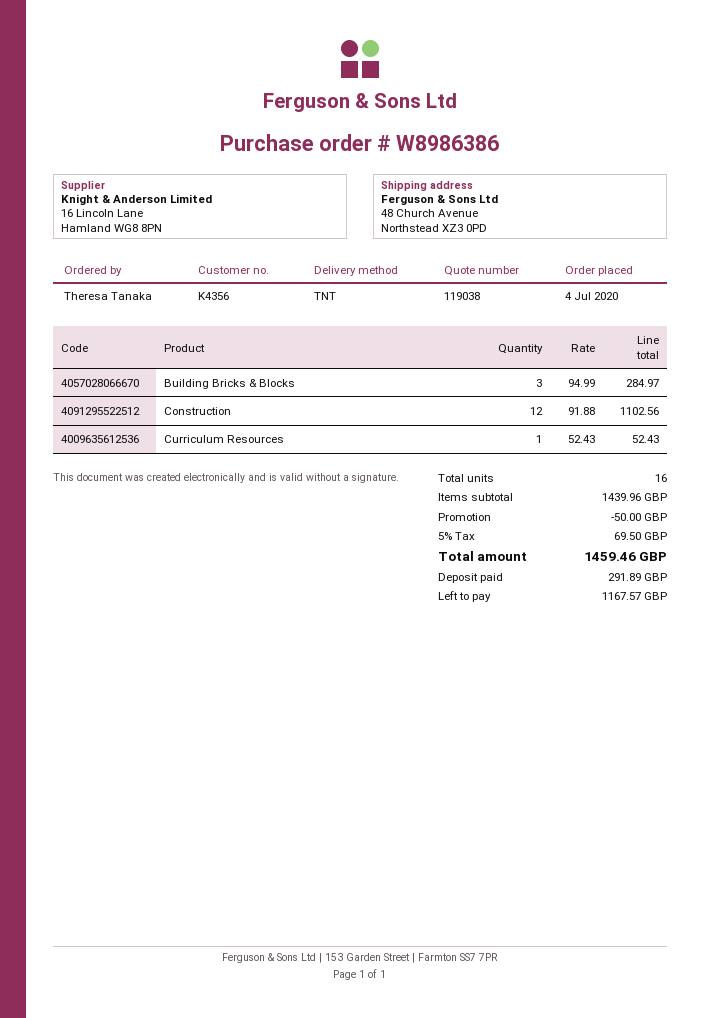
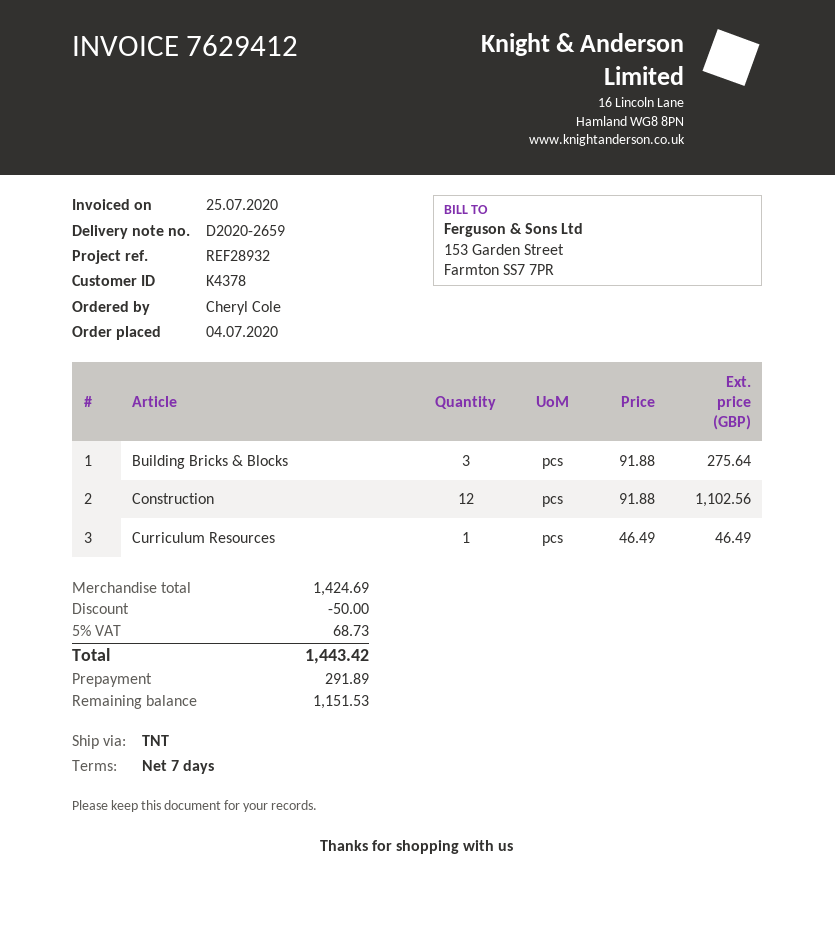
customer number: K4356 -> K4378
ordered by: Theresa Tanaka -> Cheryl Cole
Building Bricks & Blocks: 3 x 94.99 = 284.97 -> 3 x 91.88 = 275.64
Curriculum Resources: 1 x 52.43 = 52.43 -> 1 x 46.49 = 46.49
subtotal: 1439.96 -> 1424.69
tax: 5% = 69.50 -> 5% = 68.73
total: 1459.46 -> 1443.42
balance: 1167.57 -> 1151.53

